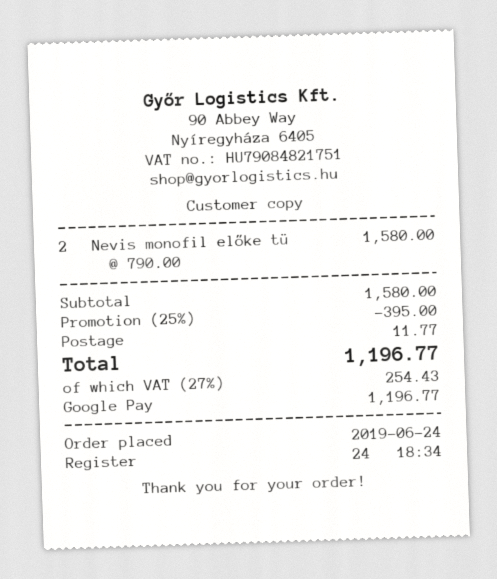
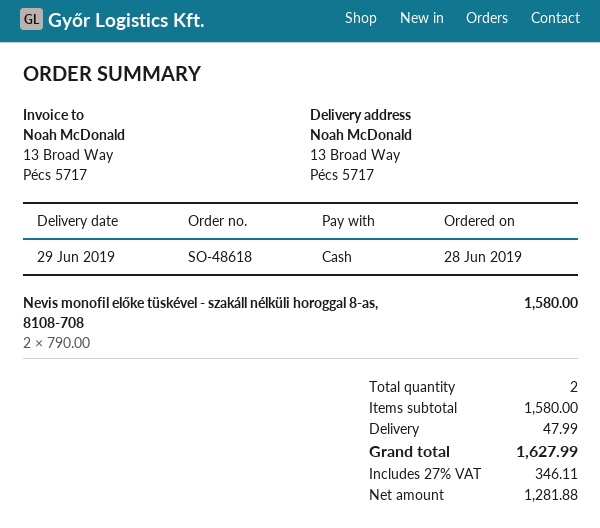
order date: 2019-06-24 -> 2019-06-28
payment method: Google Pay -> cash
discount: 25% = 395.00 -> none
shipping: 11.77 -> 47.99
tax: 27% = 254.43 -> 27% = 346.11
total: 1196.77 -> 1627.99

